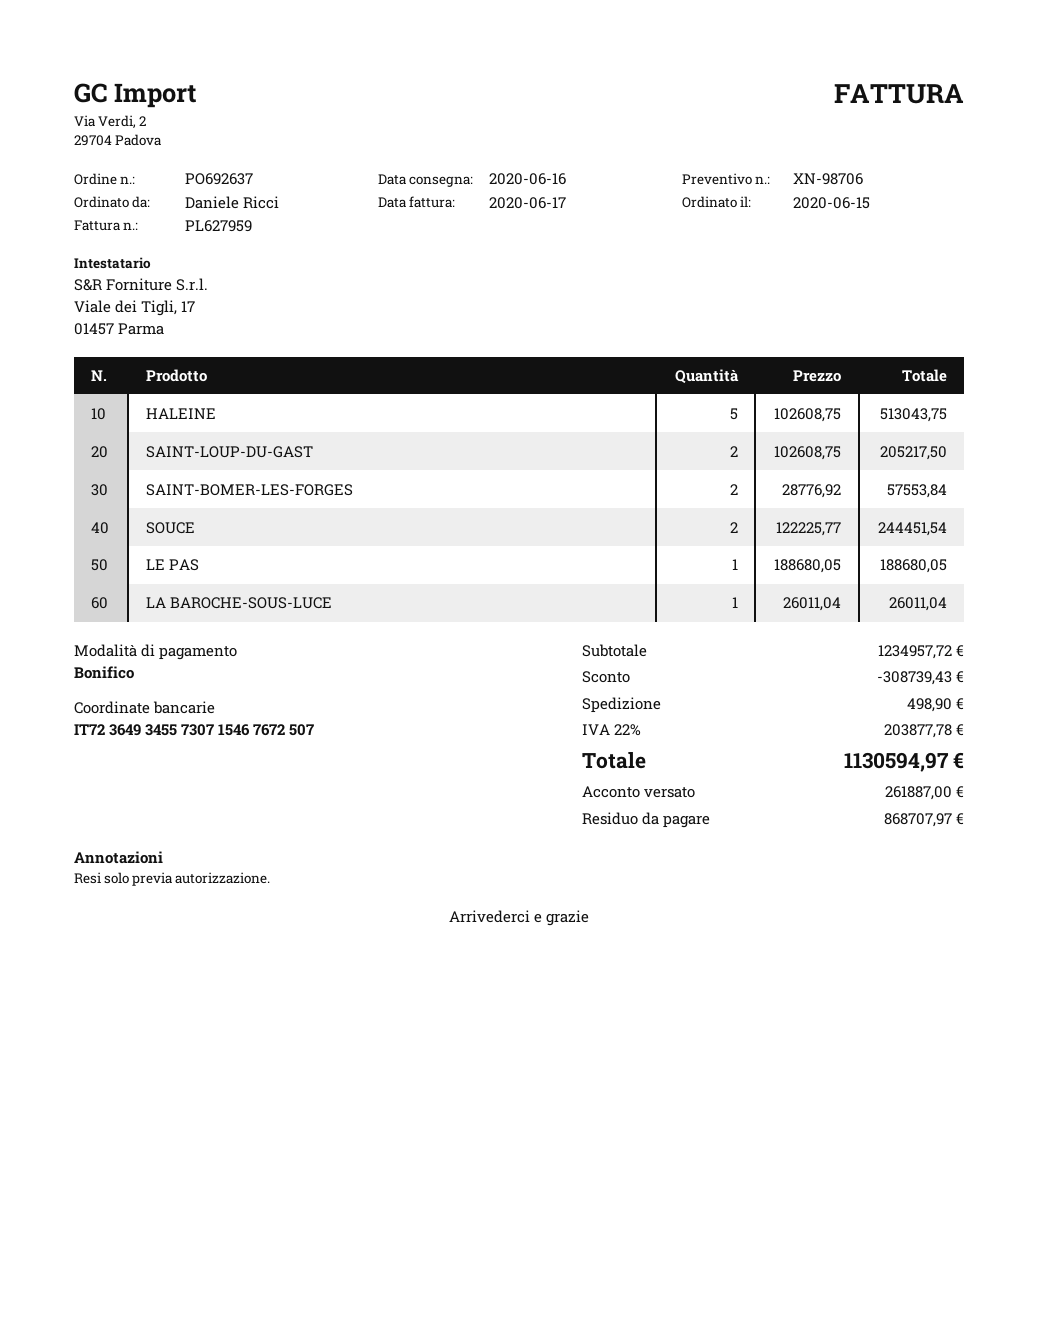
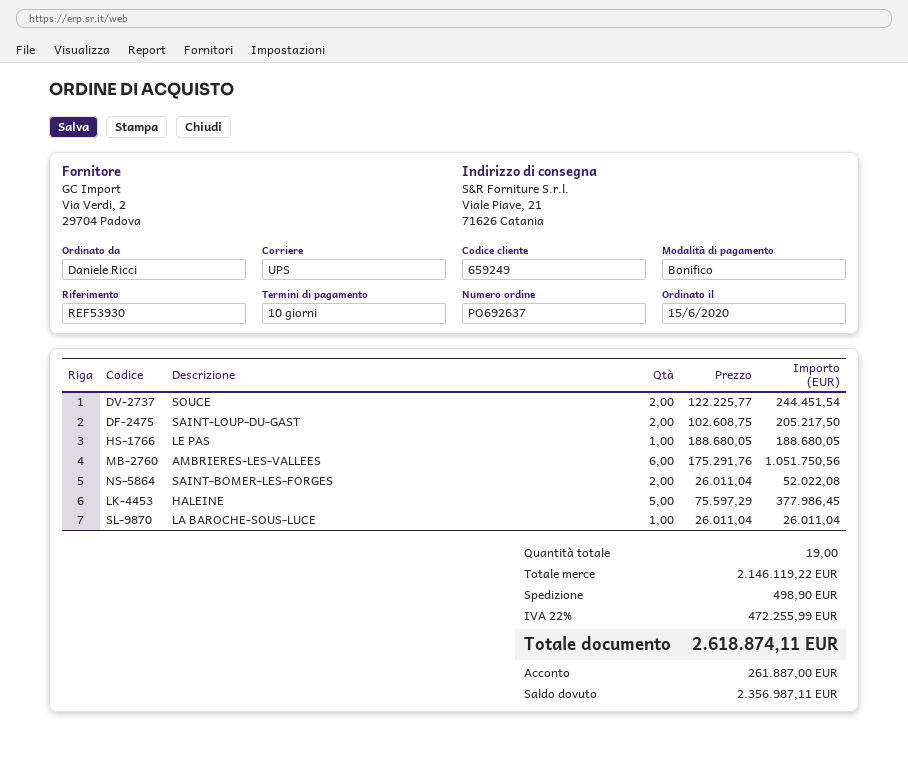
HALEINE: 5 x 102608.75 = 513043.75 -> 5 x 75597.29 = 377986.45
SAINT-BOMER-LES-FORGES: 2 x 28776.92 = 57553.84 -> 2 x 26011.04 = 52022.08
AMBRIERES-LES-VALLEES: none -> 6 x 175291.76 = 1051750.56
subtotal: 1234957.72 -> 2146119.22
discount: 308739.43 -> none
tax: 22% = 203877.78 -> 22% = 472255.99
total: 1130594.97 -> 2618874.11
balance: 868707.97 -> 2356987.11

